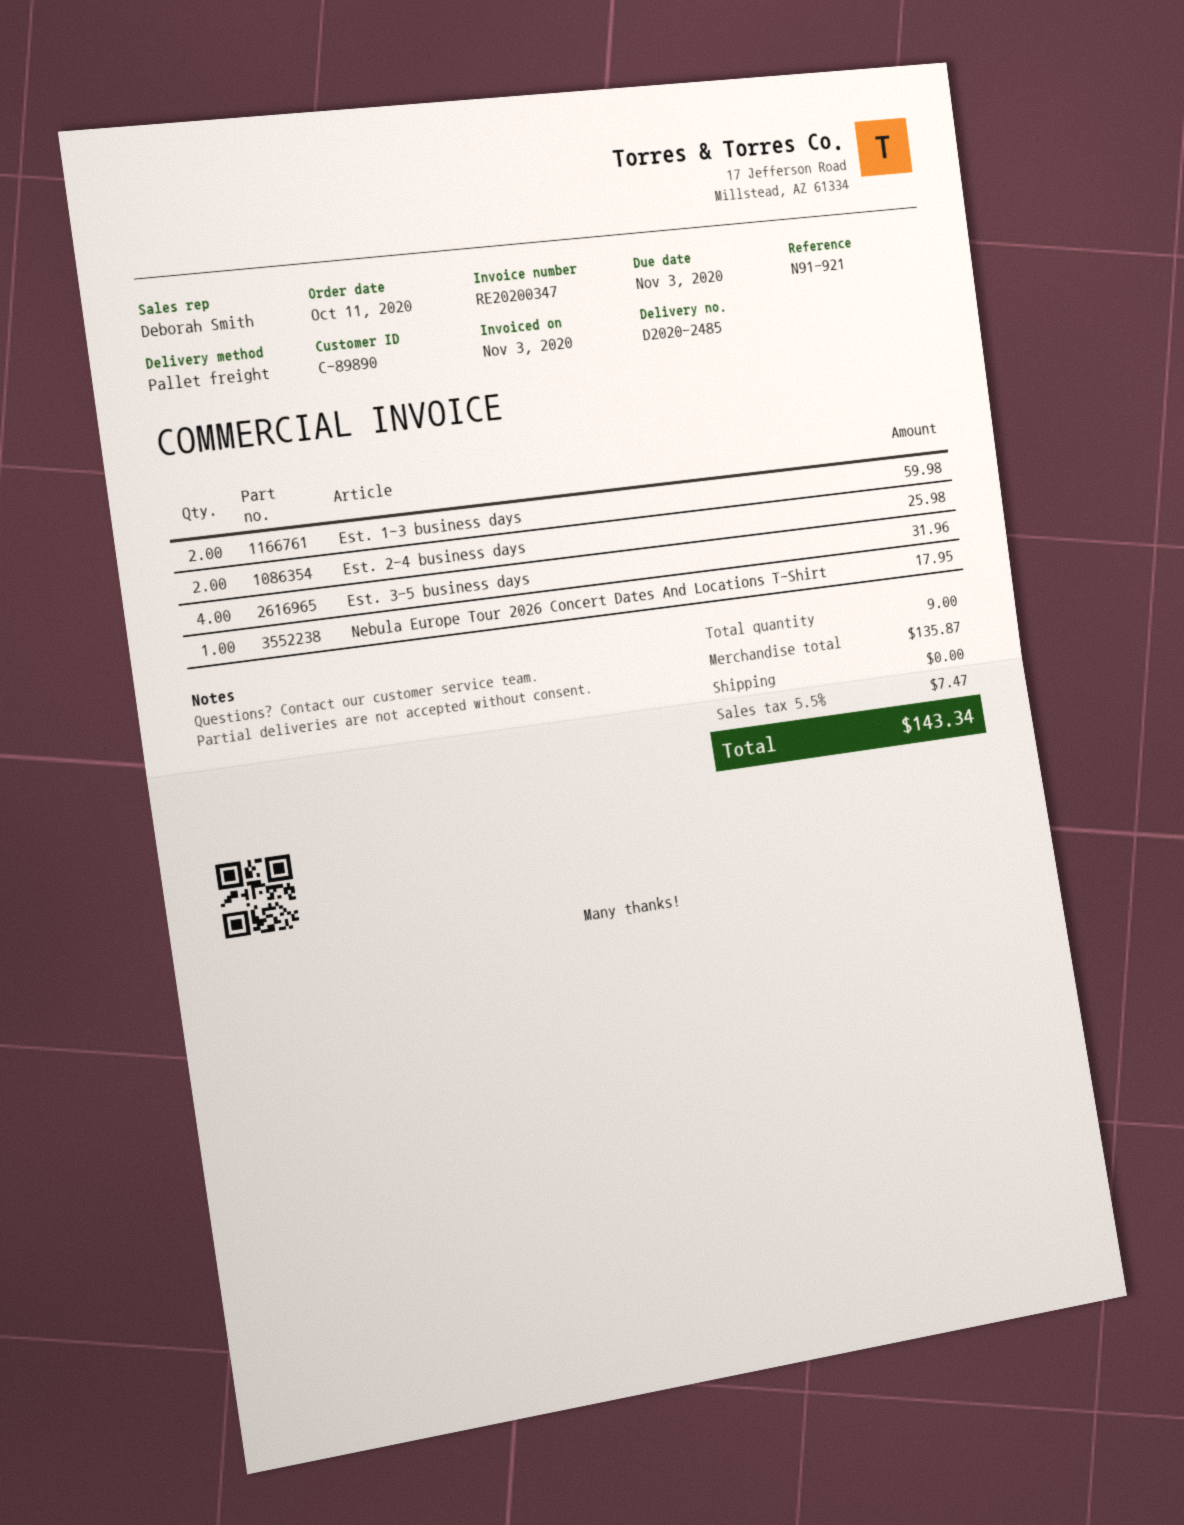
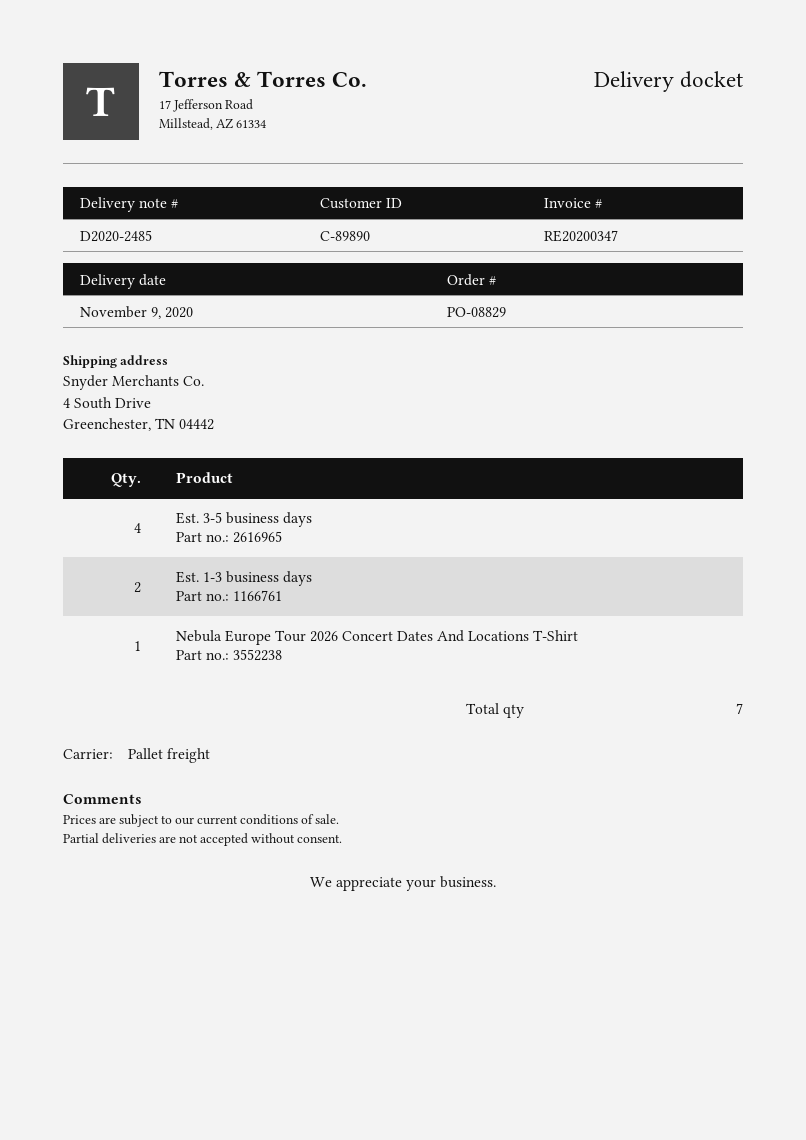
Est. 2-4 business days: 2 -> none
total quantity: 9 -> 7

